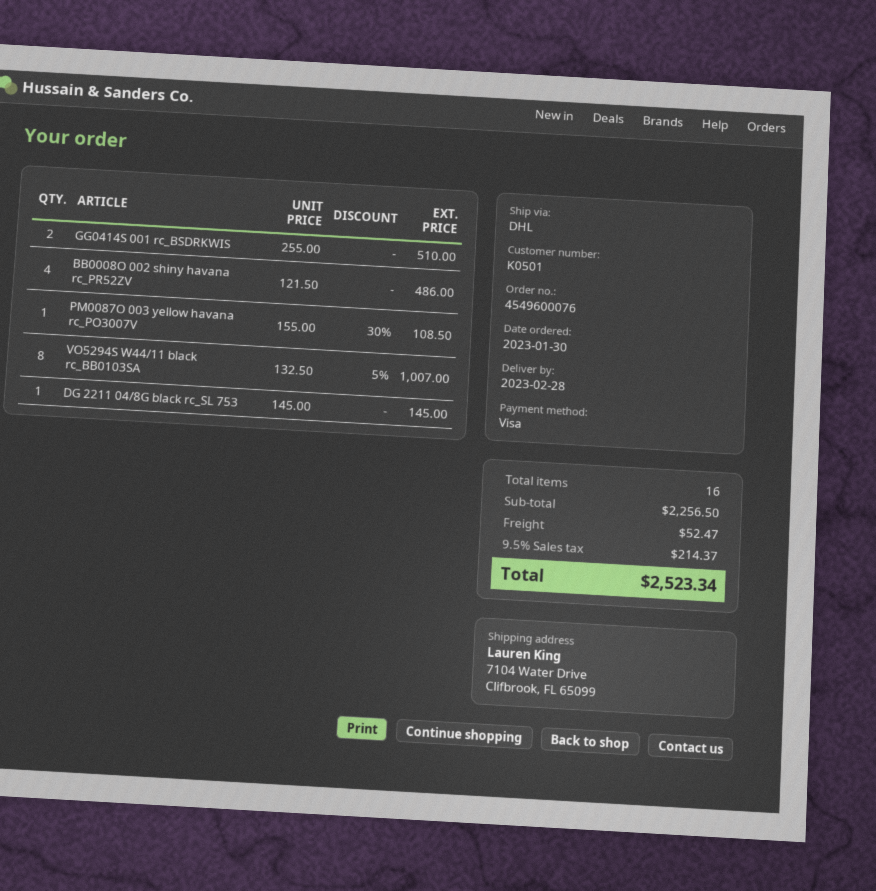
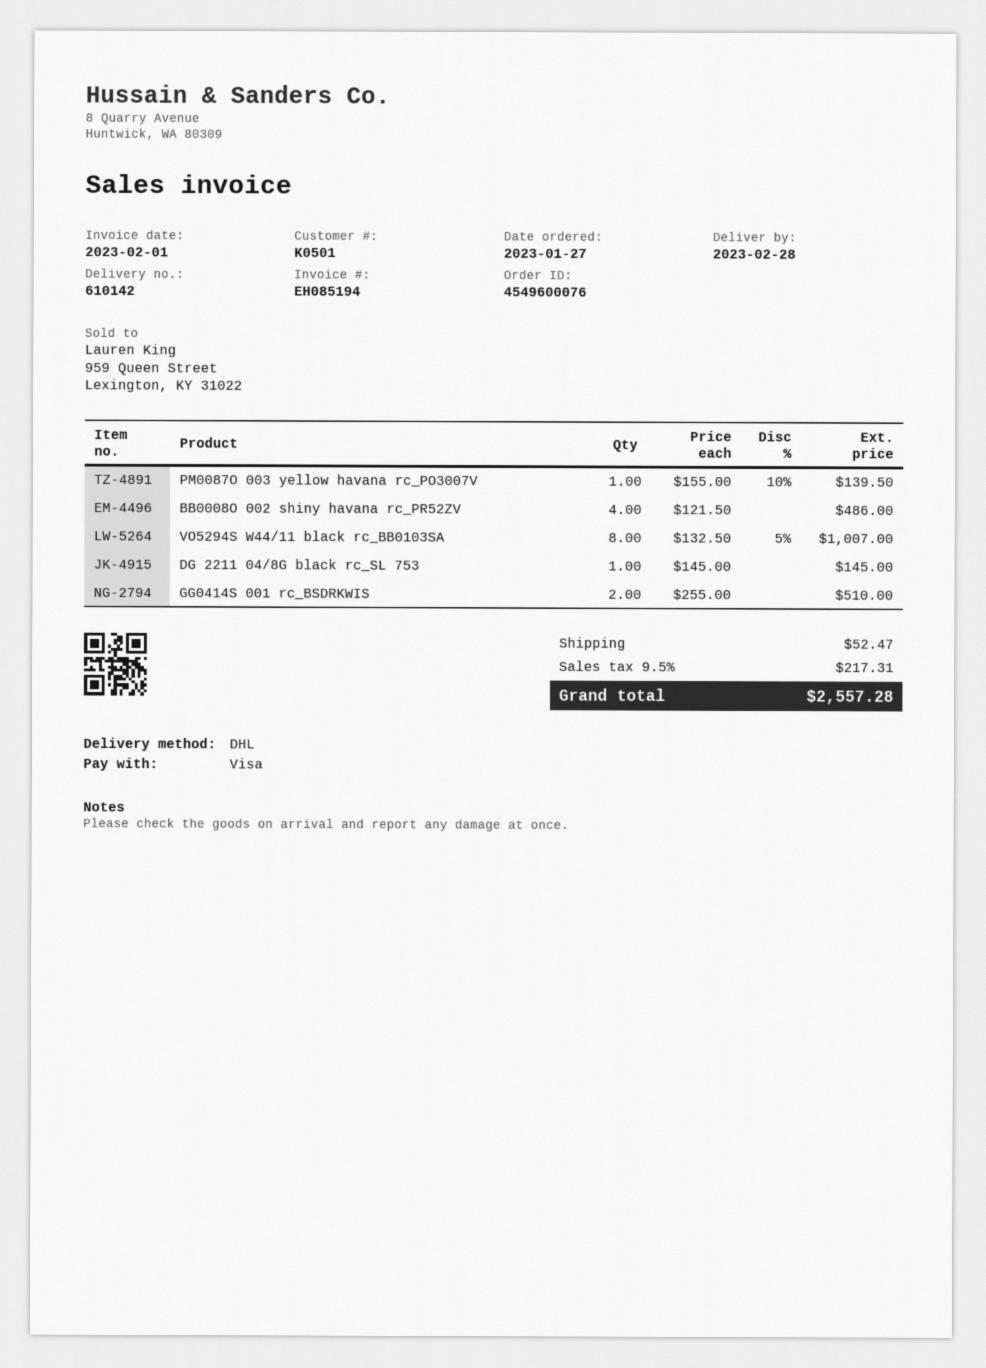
order date: 2023-01-30 -> 2023-01-27
PM0087O 003 yellow havana rc_PO3007V: 1 x 155.00 - 30% = 108.50 -> 1 x 155.00 - 10% = 139.50
tax: 9.5% = 214.37 -> 9.5% = 217.31
total: 2523.34 -> 2557.28

